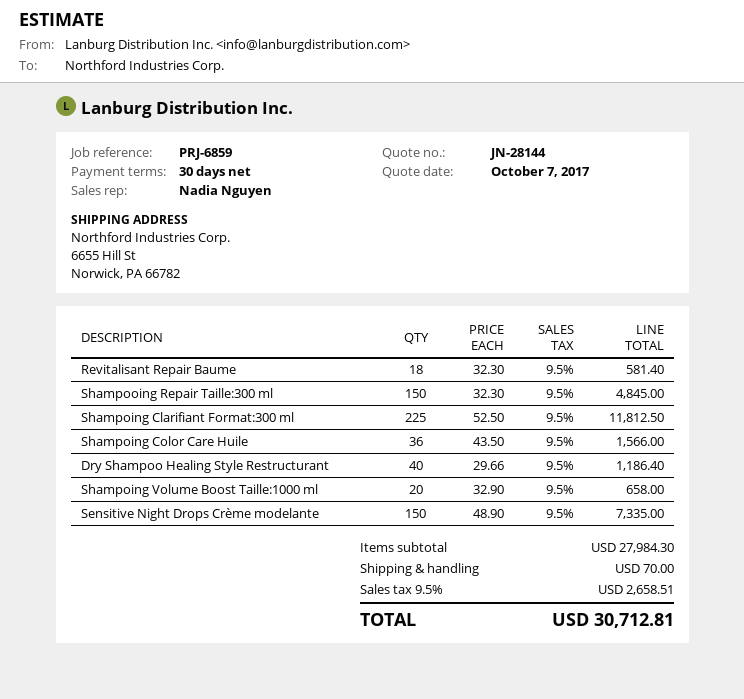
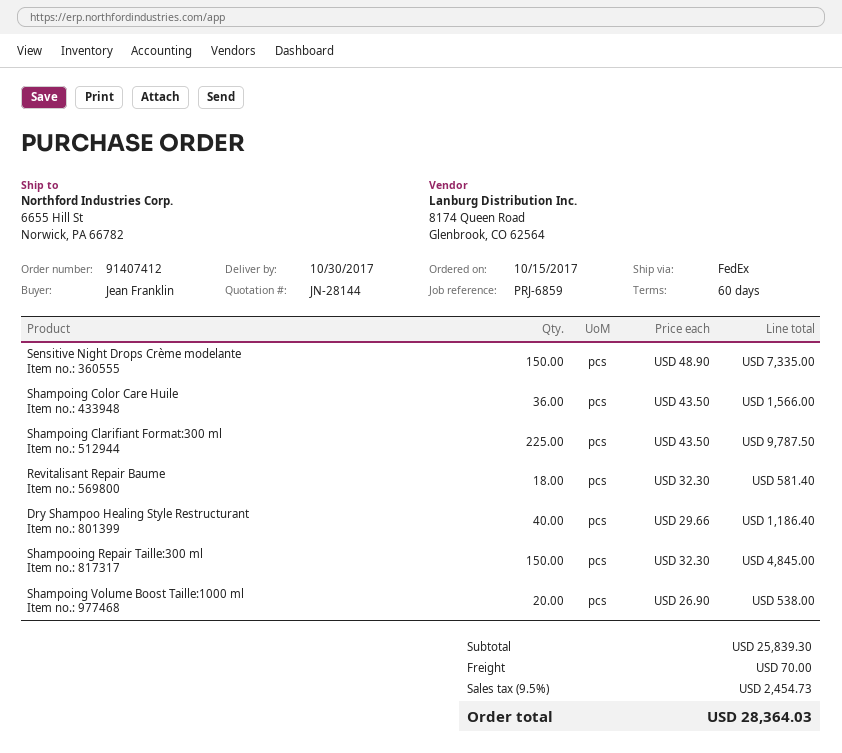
payment terms: 30 days -> 60 days
Shampoing Clarifiant Format:300 ml: 225 x 52.50 = 11812.50 -> 225 x 43.50 = 9787.50
Shampoing Volume Boost Taille:1000 ml: 20 x 32.90 = 658.00 -> 20 x 26.90 = 538.00
subtotal: 27984.30 -> 25839.30
tax: 9.5% = 2658.51 -> 9.5% = 2454.73
total: 30712.81 -> 28364.03

